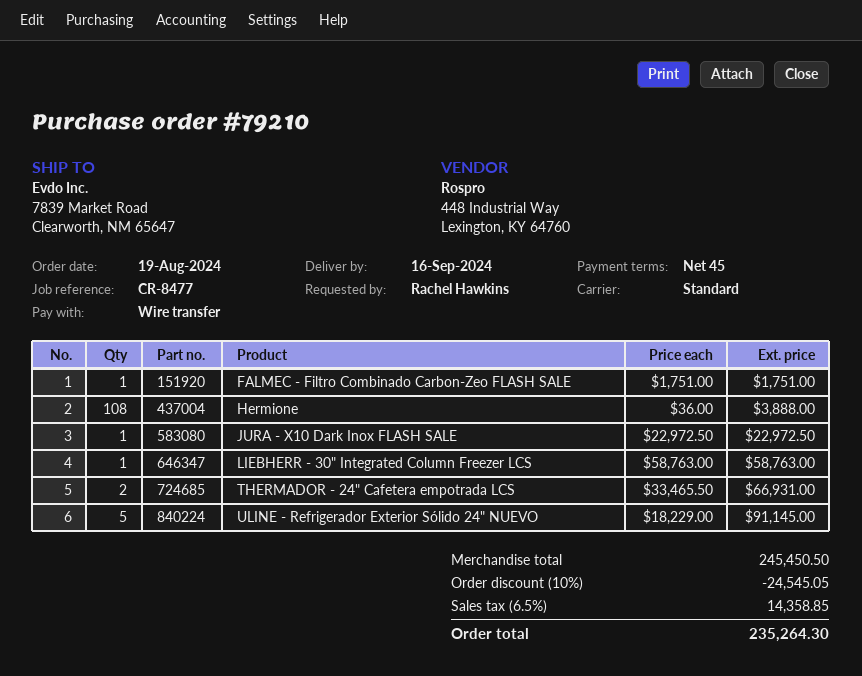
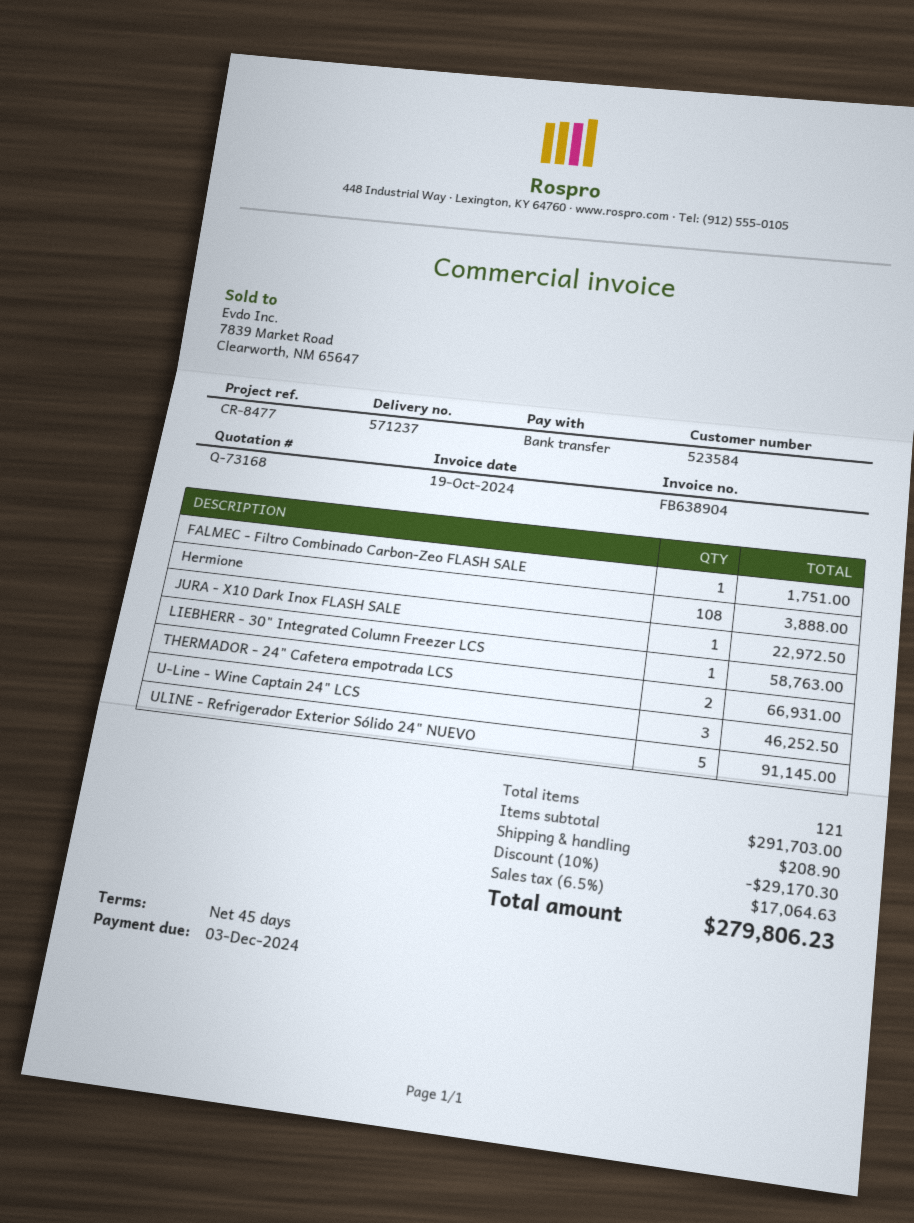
U-Line - Wine Captain 24" LCS: none -> 3 for 46252.50
subtotal: 245450.50 -> 291703.00
discount: 10% = 24545.05 -> 10% = 29170.30
shipping: none -> 208.90
tax: 6.5% = 14358.85 -> 6.5% = 17064.63
total: 235264.30 -> 279806.23

